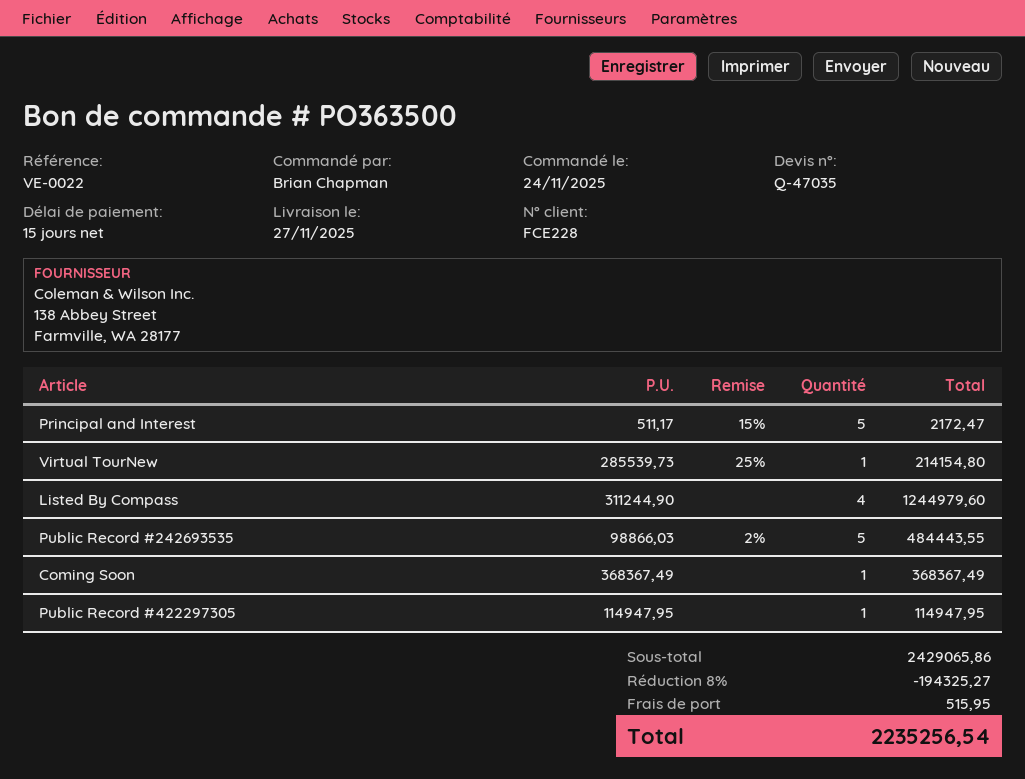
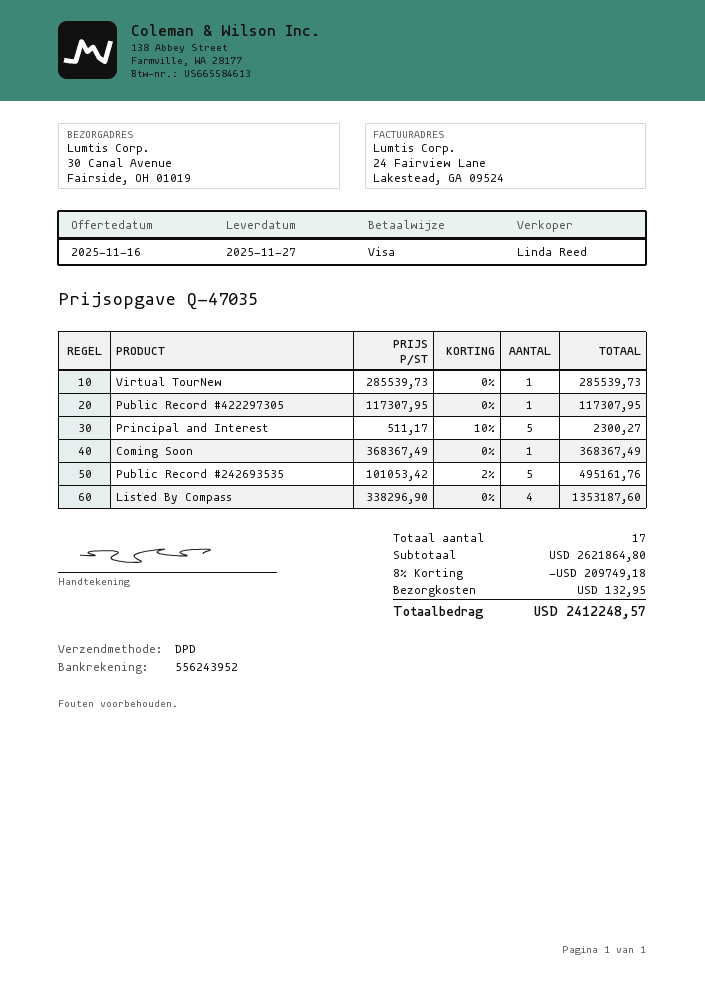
Principal and Interest: 5 x 511.17 - 15% = 2172.47 -> 5 x 511.17 - 10% = 2300.27
Virtual TourNew: 1 x 285539.73 - 25% = 214154.80 -> 1 x 285539.73 = 285539.73
Listed By Compass: 4 x 311244.90 = 1244979.60 -> 4 x 338296.90 = 1353187.60
Public Record #242693535: 5 x 98866.03 - 2% = 484443.55 -> 5 x 101053.42 - 2% = 495161.76
Public Record #422297305: 1 x 114947.95 = 114947.95 -> 1 x 117307.95 = 117307.95
subtotal: 2429065.86 -> 2621864.80
discount: 8% = 194325.27 -> 8% = 209749.18
shipping: 515.95 -> 132.95
total: 2235256.54 -> 2412248.57

